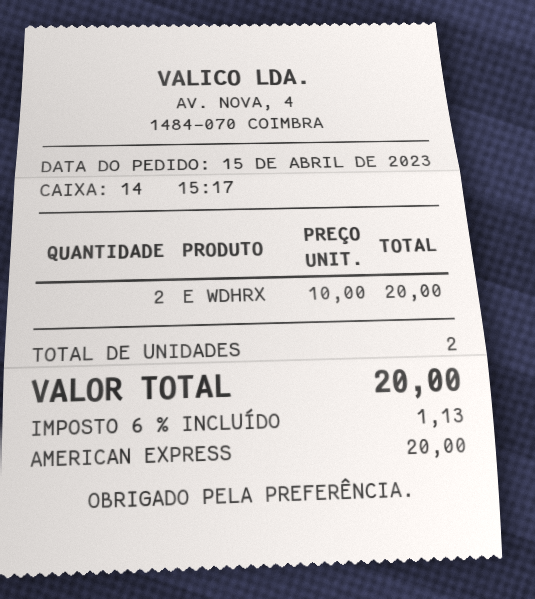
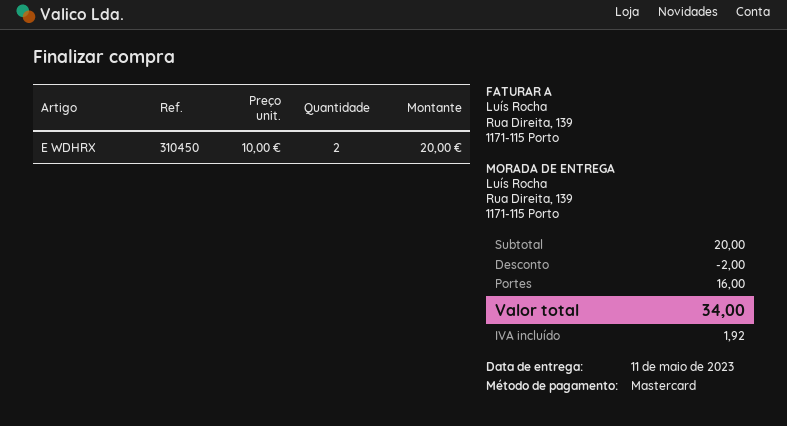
payment method: American Express -> Mastercard
discount: none -> 2.00
shipping: none -> 16.00
tax: 1.13 -> 1.92
total: 20.00 -> 34.00

